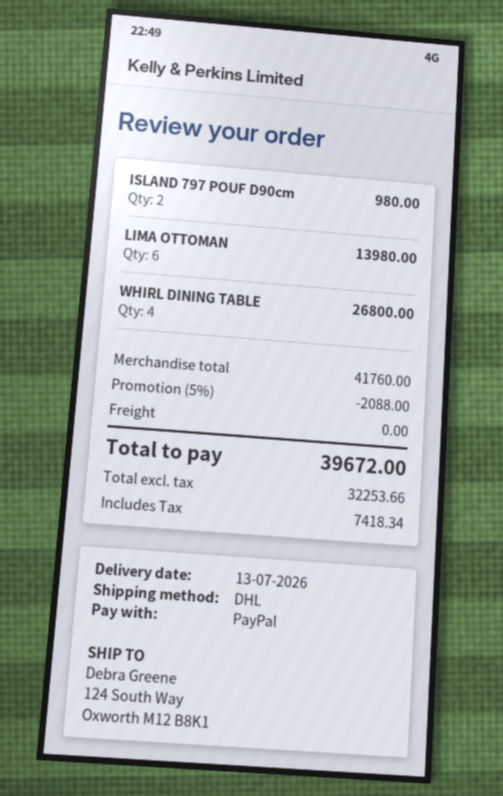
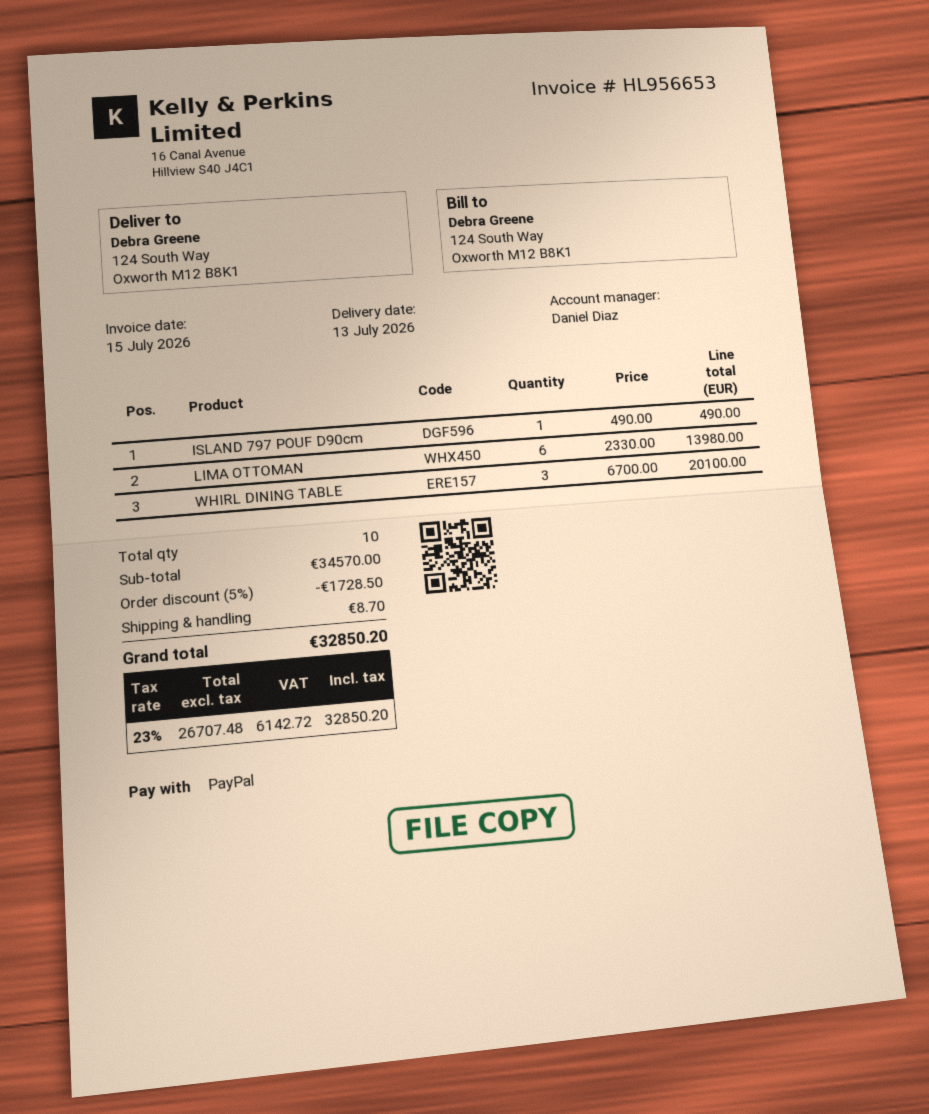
ISLAND 797 POUF D90cm: 2 for 980.00 -> 1 for 490.00
WHIRL DINING TABLE: 4 for 26800.00 -> 3 for 20100.00
subtotal: 41760.00 -> 34570.00
discount: 5% = 2088.00 -> 5% = 1728.50
shipping: 0.00 -> 8.70
net: 32253.66 -> 26707.48
tax: 7418.34 -> 6142.72
total: 39672.00 -> 32850.20

